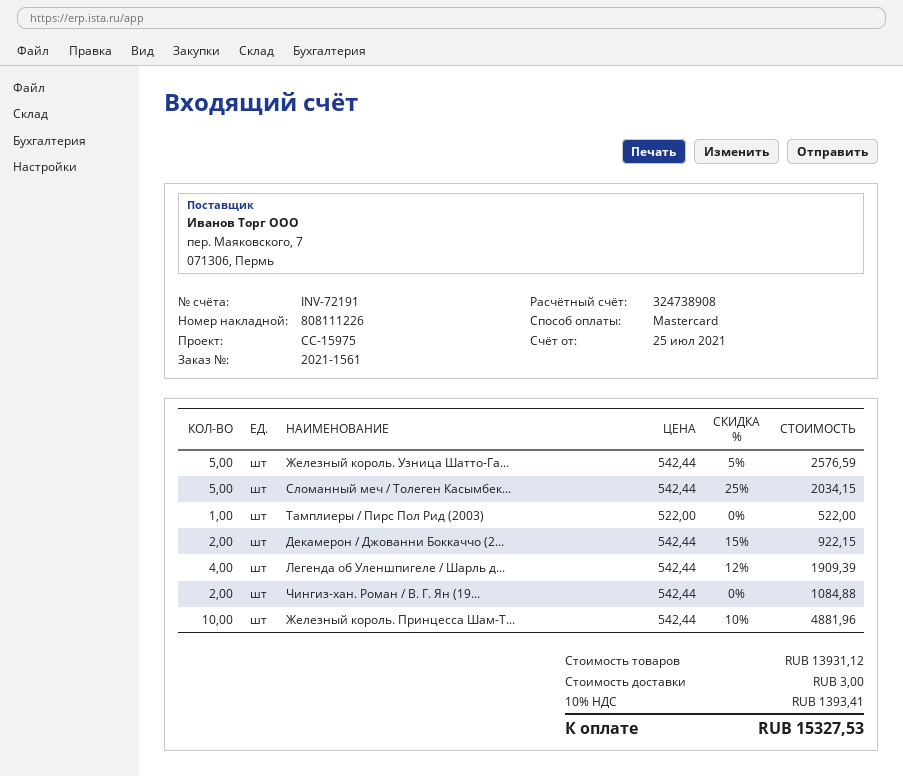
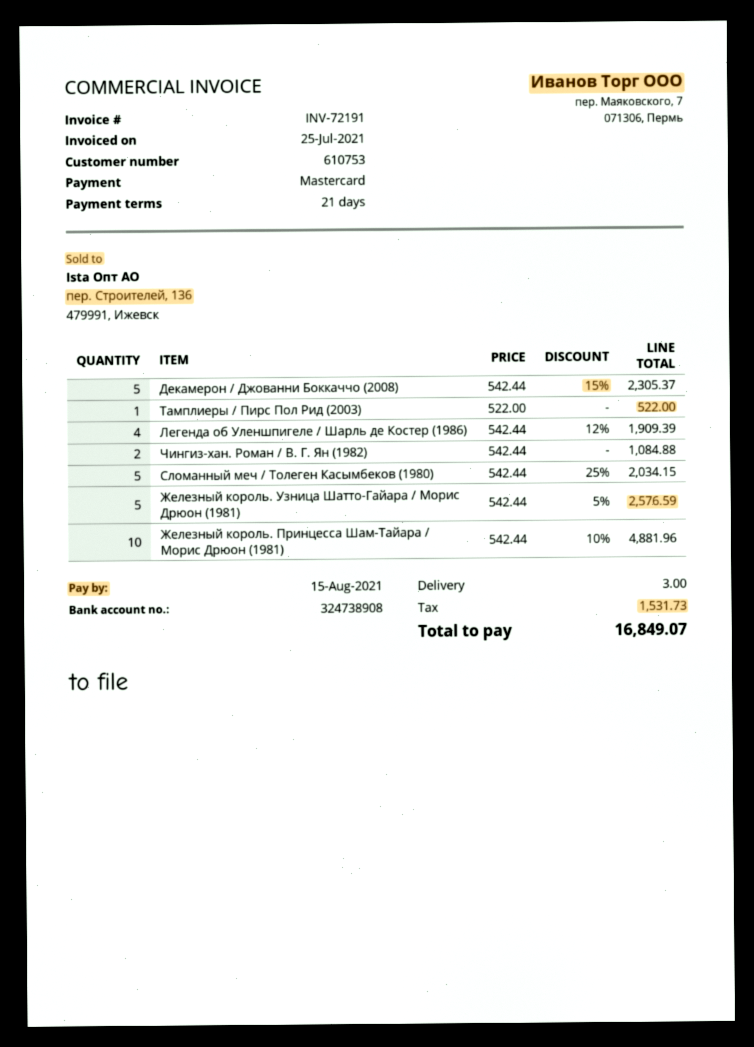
Декамерон / Джованни Боккаччо (2...: 2 x 542.44 - 15% = 922.15 -> 5 x 542.44 - 15% = 2305.37
tax: 1393.41 -> 1531.73
total: 15327.53 -> 16849.07

